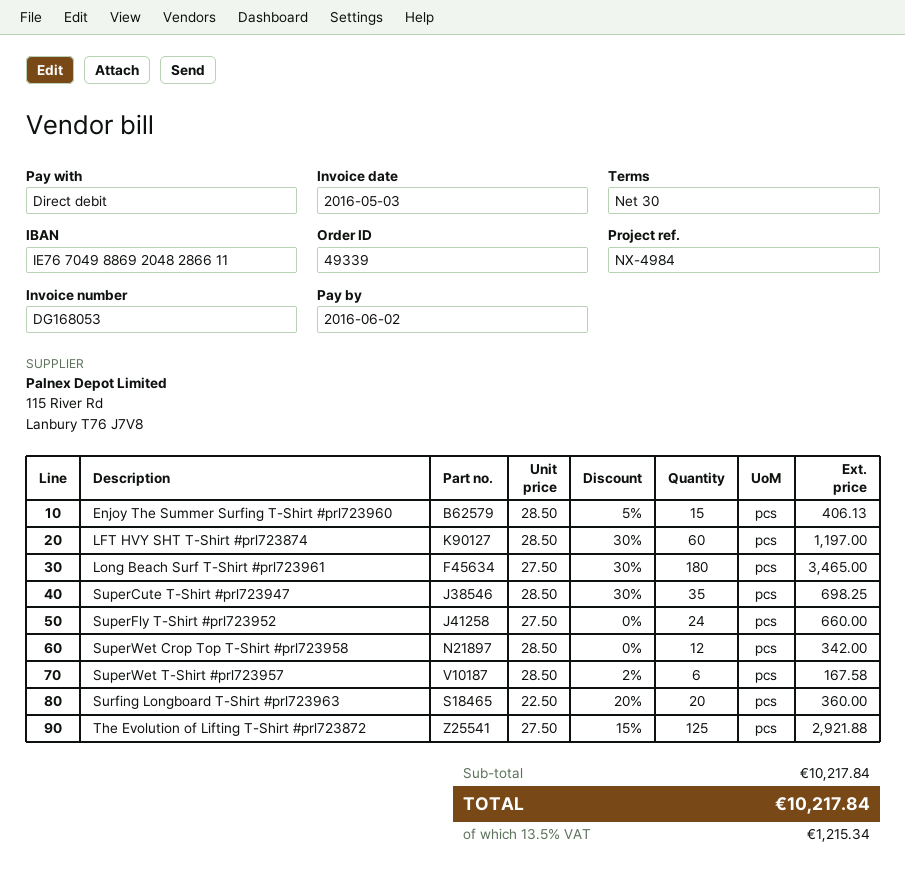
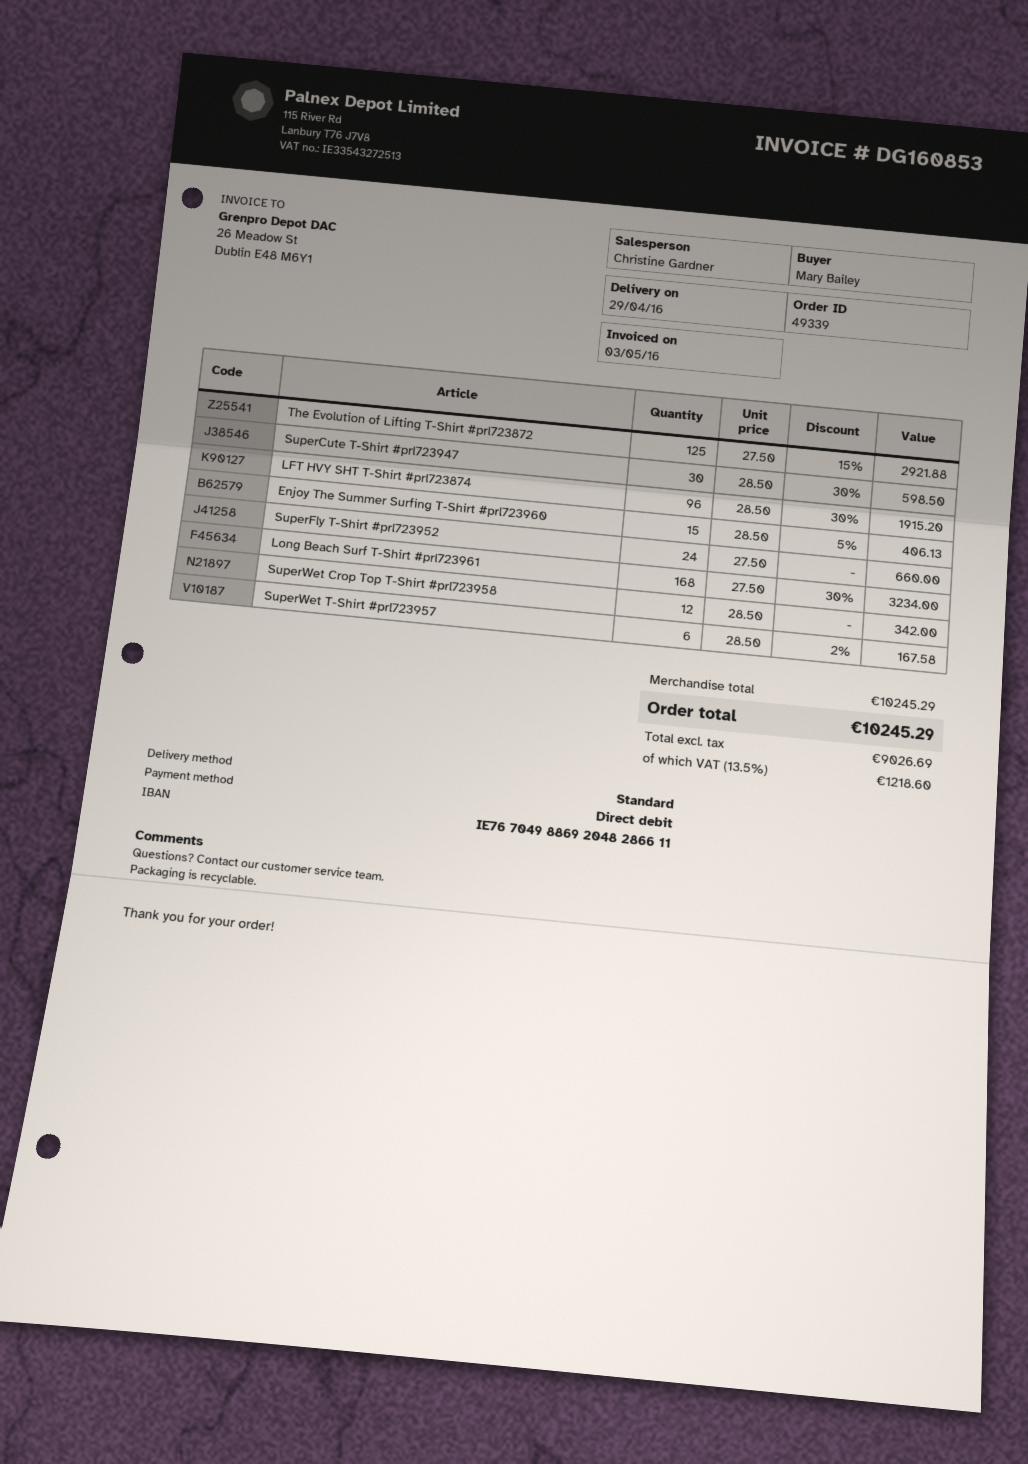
invoice number: DG168053 -> DG160853
LFT HVY SHT T-Shirt #prl723874: 60 x 28.50 - 30% = 1197.00 -> 96 x 28.50 - 30% = 1915.20
Long Beach Surf T-Shirt #prl723961: 180 x 27.50 - 30% = 3465.00 -> 168 x 27.50 - 30% = 3234.00
SuperCute T-Shirt #prl723947: 35 x 28.50 - 30% = 698.25 -> 30 x 28.50 - 30% = 598.50
Surfing Longboard T-Shirt #prl723963: 20 x 22.50 - 20% = 360.00 -> none
subtotal: 10217.84 -> 10245.29
tax: 13.5% = 1215.34 -> 13.5% = 1218.60
total: 10217.84 -> 10245.29

